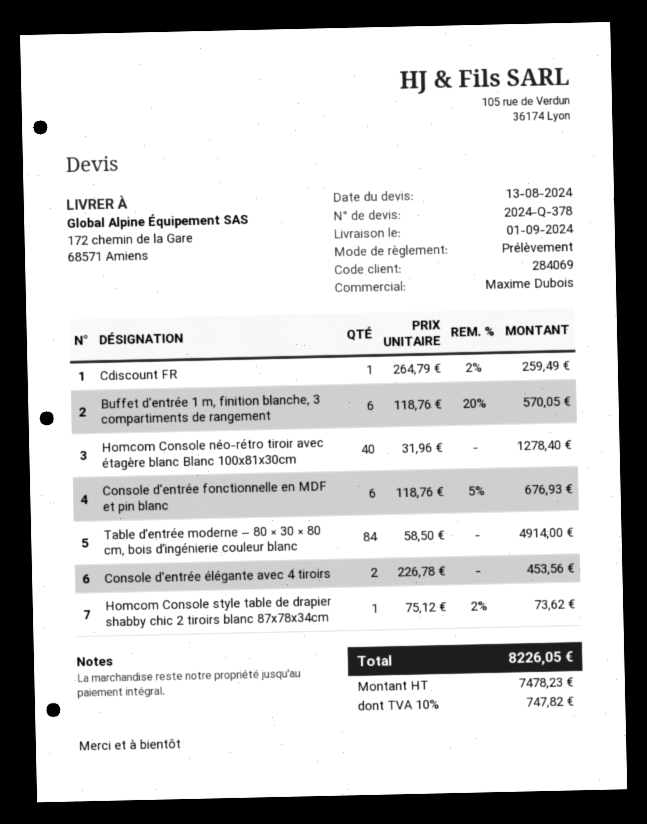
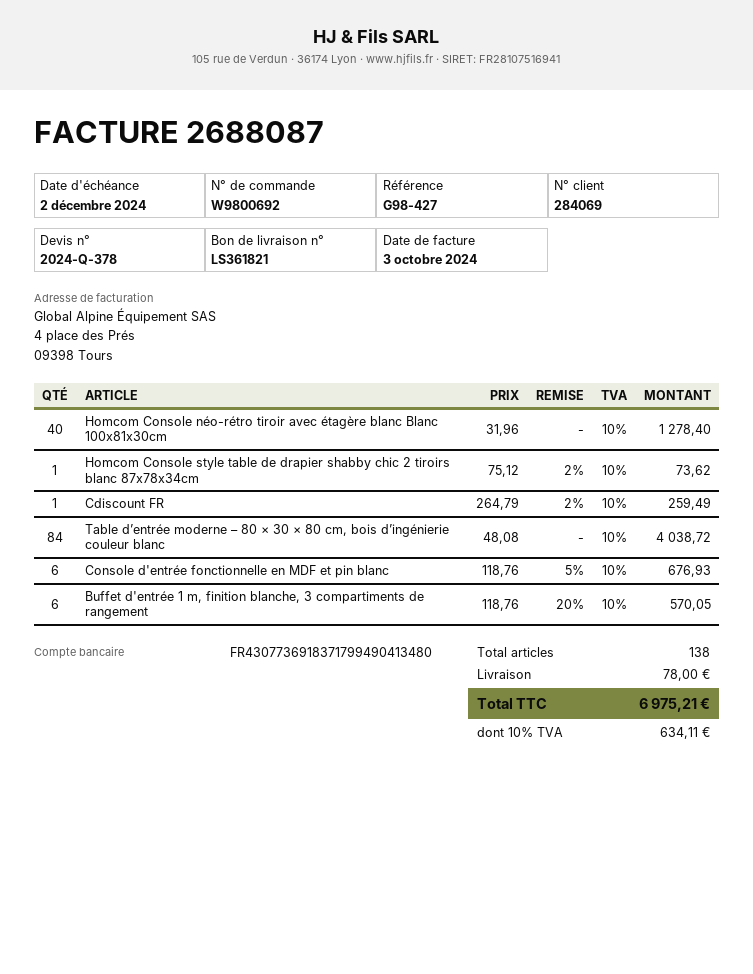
Table d’entrée moderne – 80 × 30 × 80 cm, bois d’ingénierie couleur blanc: 84 x 58.50 = 4914.00 -> 84 x 48.08 = 4038.72
Console d'entrée élégante avec 4 tiroirs: 2 x 226.78 = 453.56 -> none
shipping: none -> 78.00
tax: 10% = 747.82 -> 10% = 634.11
total: 8226.05 -> 6975.21

